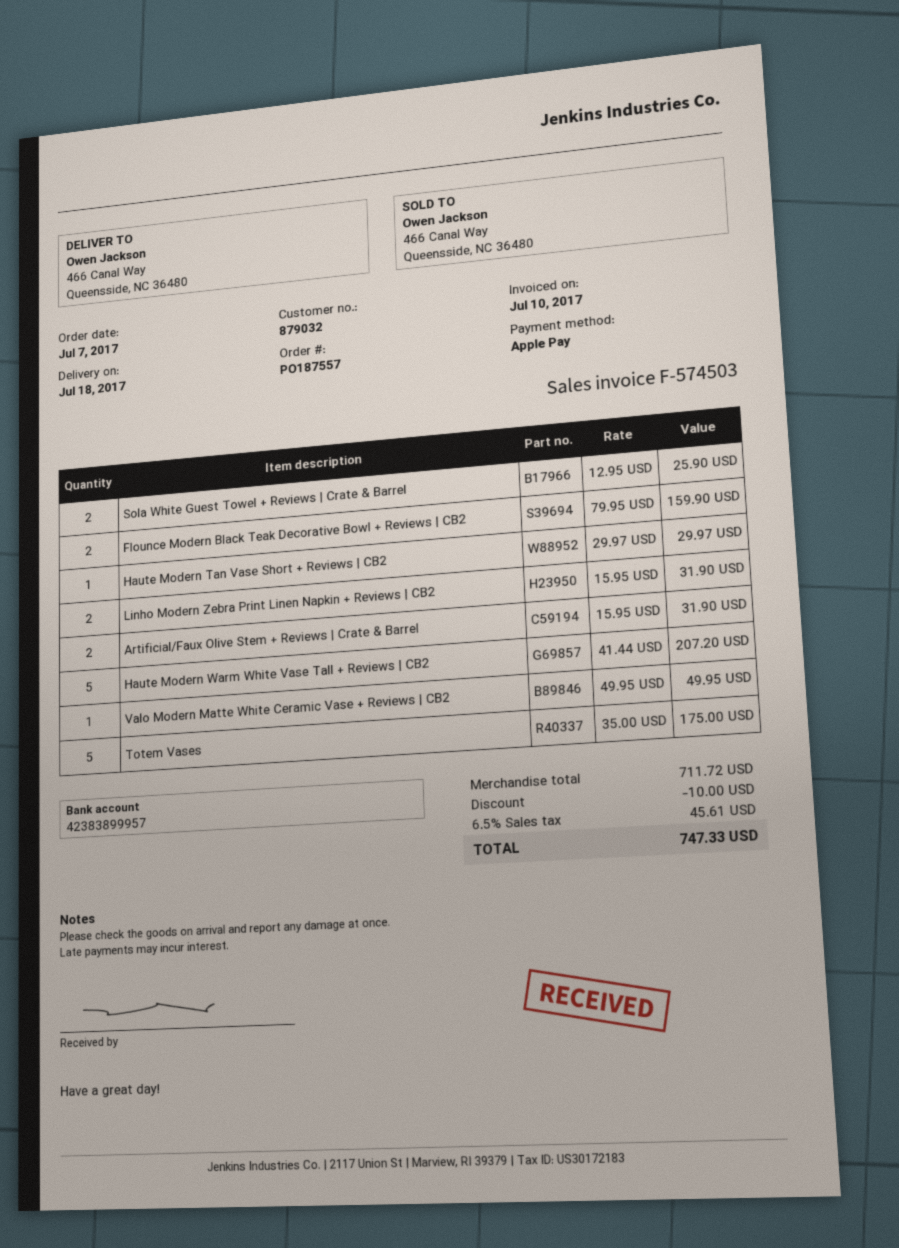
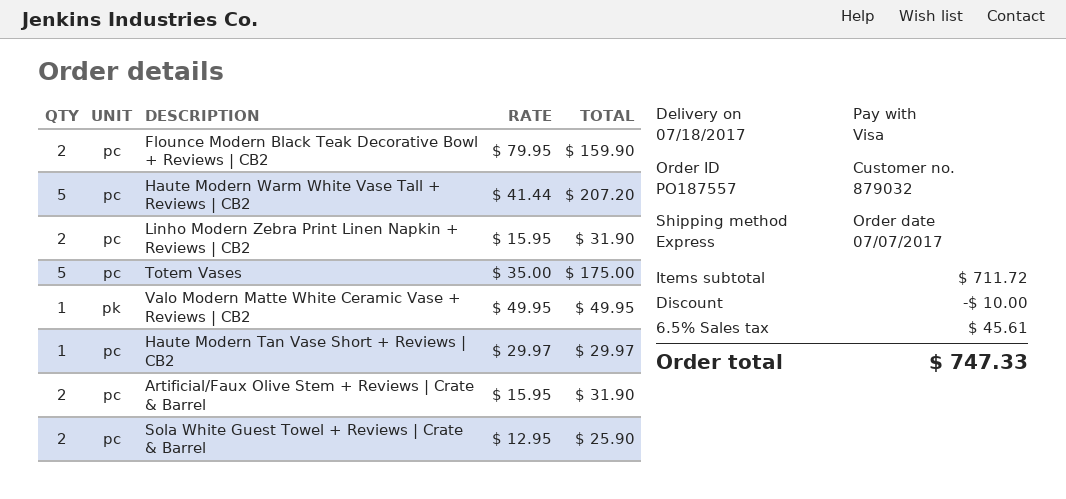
payment method: Apple Pay -> Visa

